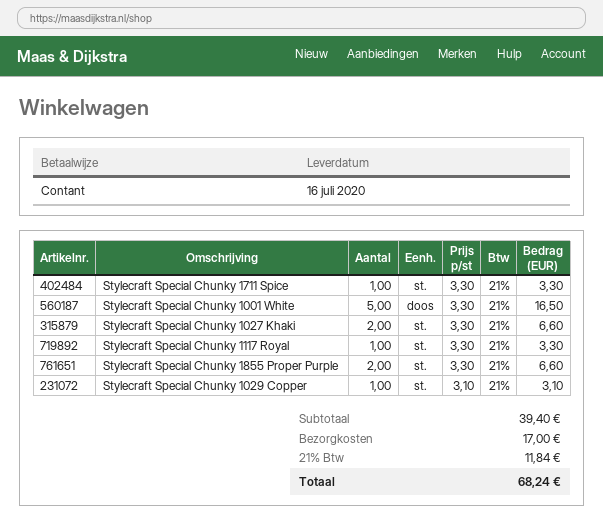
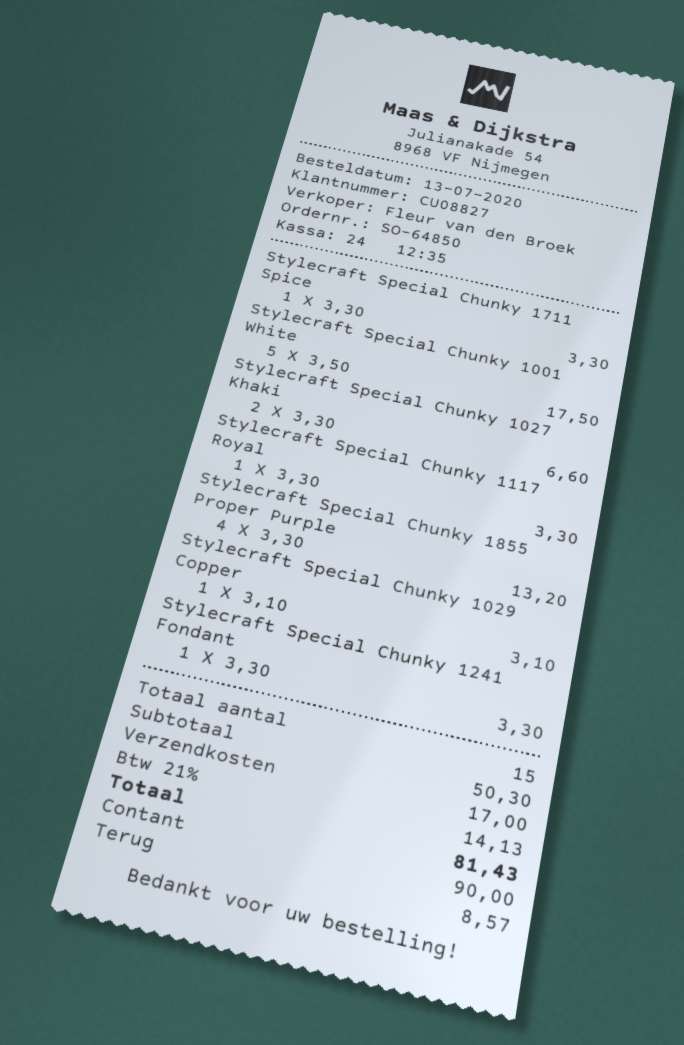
Stylecraft Special Chunky 1001 White: 5 x 3.30 = 16.50 -> 5 x 3.50 = 17.50
Stylecraft Special Chunky 1855 Proper Purple: 2 x 3.30 = 6.60 -> 4 x 3.30 = 13.20
Stylecraft Special Chunky 1241 Fondant: none -> 1 x 3.30 = 3.30
subtotal: 39.40 -> 50.30
tax: 21% = 11.84 -> 21% = 14.13
total: 68.24 -> 81.43

